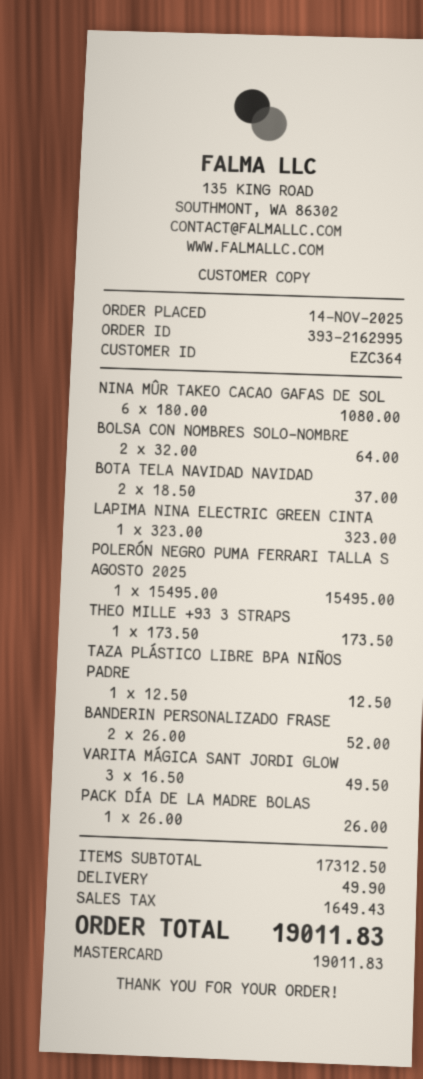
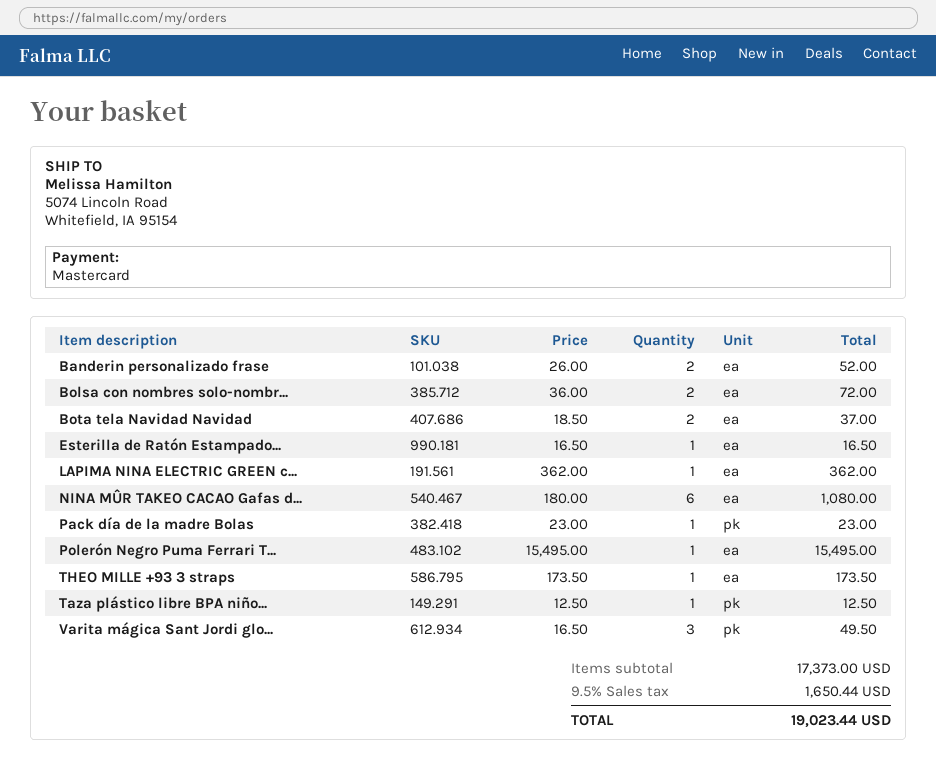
BOLSA CON NOMBRES SOLO-NOMBRE: 2 x 32.00 = 64.00 -> 2 x 36.00 = 72.00
LAPIMA NINA ELECTRIC GREEN CINTA: 1 x 323.00 = 323.00 -> 1 x 362.00 = 362.00
PACK DÍA DE LA MADRE BOLAS: 1 x 26.00 = 26.00 -> 1 x 23.00 = 23.00
Esterilla de Ratón Estampado...: none -> 1 x 16.50 = 16.50
subtotal: 17312.50 -> 17373.00
shipping: 49.90 -> none
tax: 1649.43 -> 1650.44
total: 19011.83 -> 19023.44

